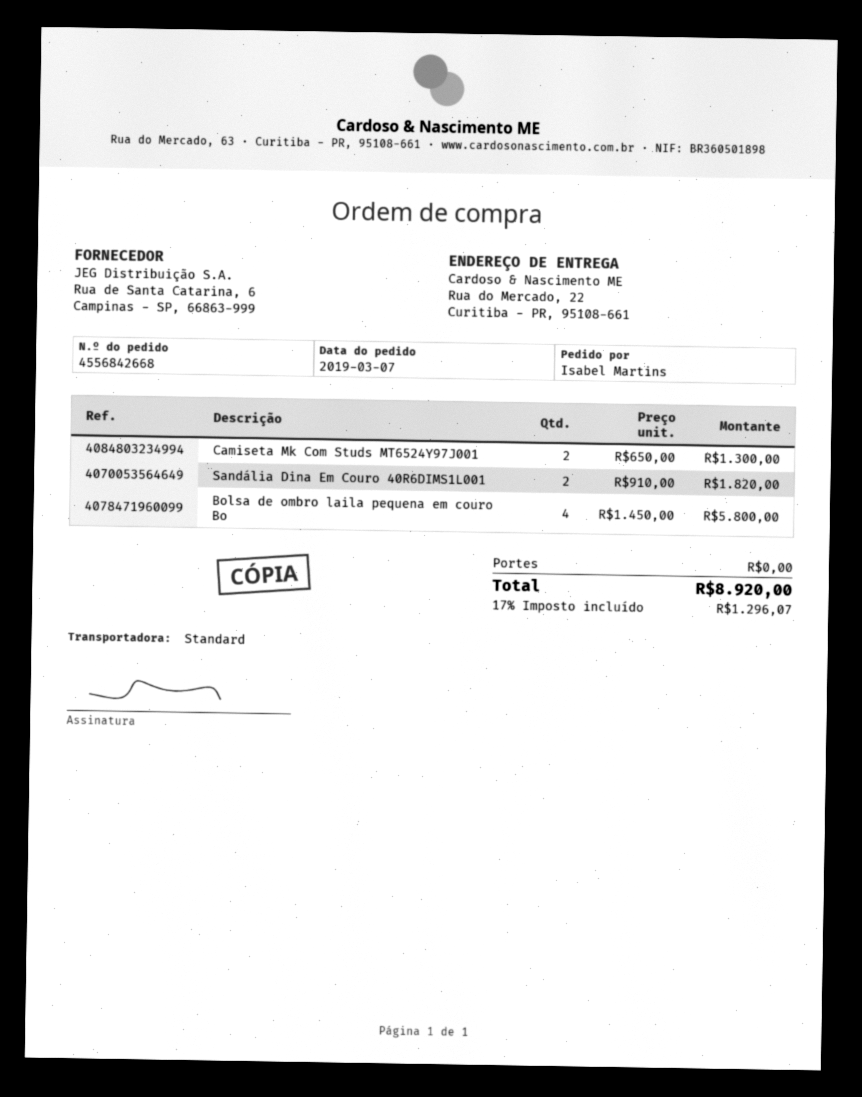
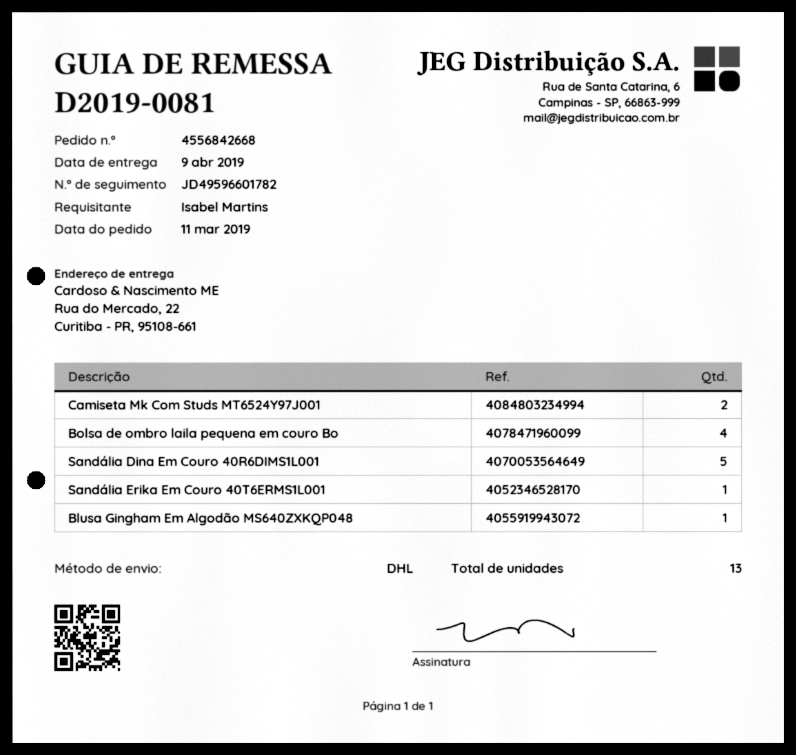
order date: 2019-03-07 -> 2019-03-11
shipping method: standard -> DHL
Sandália Dina Em Couro 40R6DIMS1L001: 2 -> 5
Sandália Erika Em Couro 40T6ERMS1L001: none -> 1
Blusa Gingham Em Algodão MS640ZXKQP048: none -> 1

